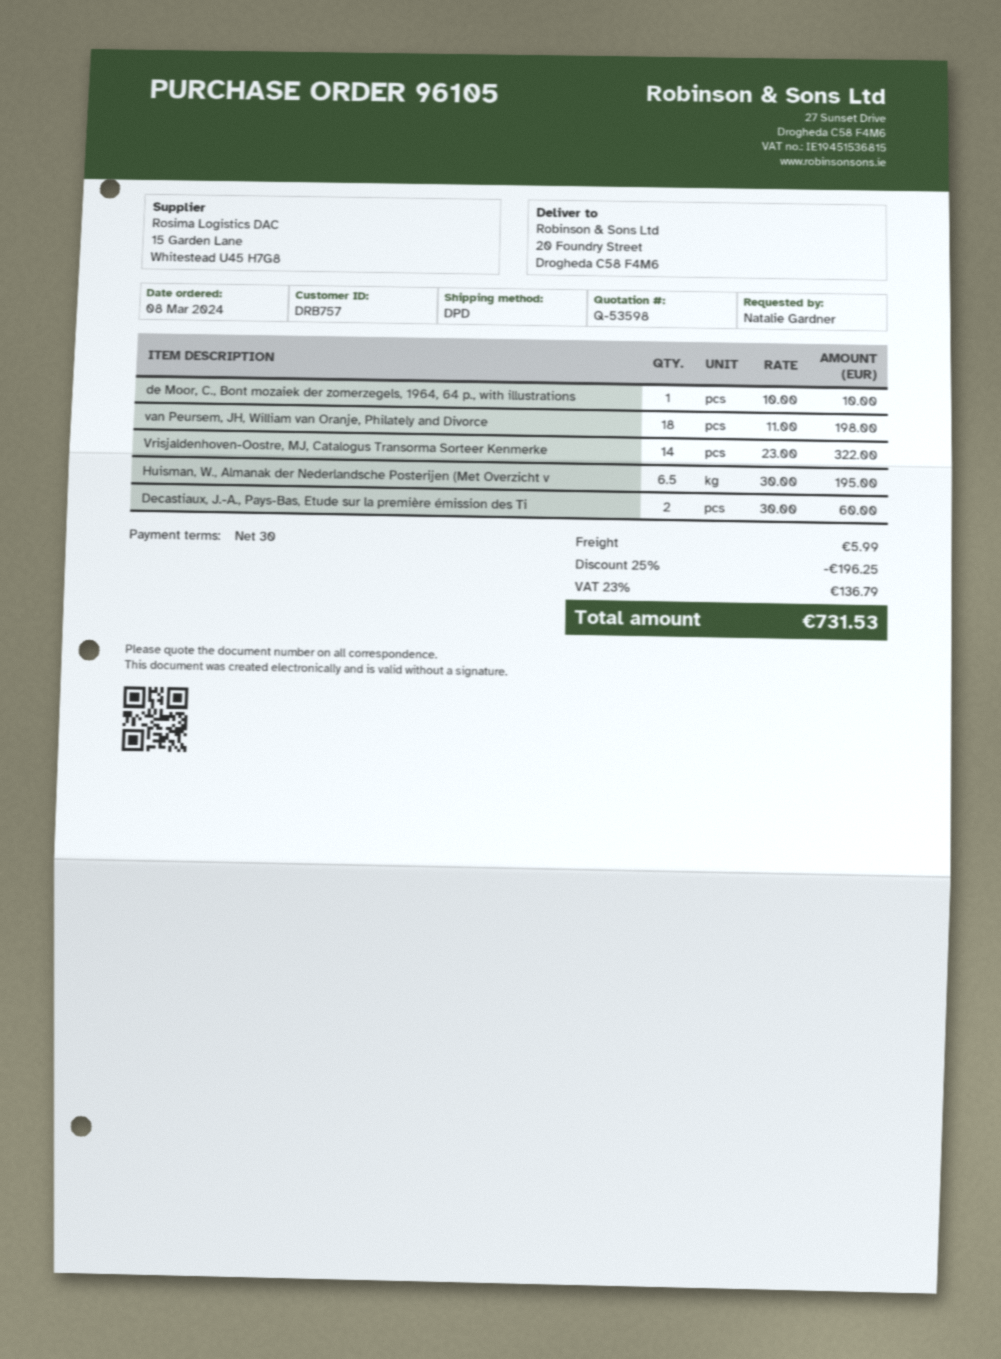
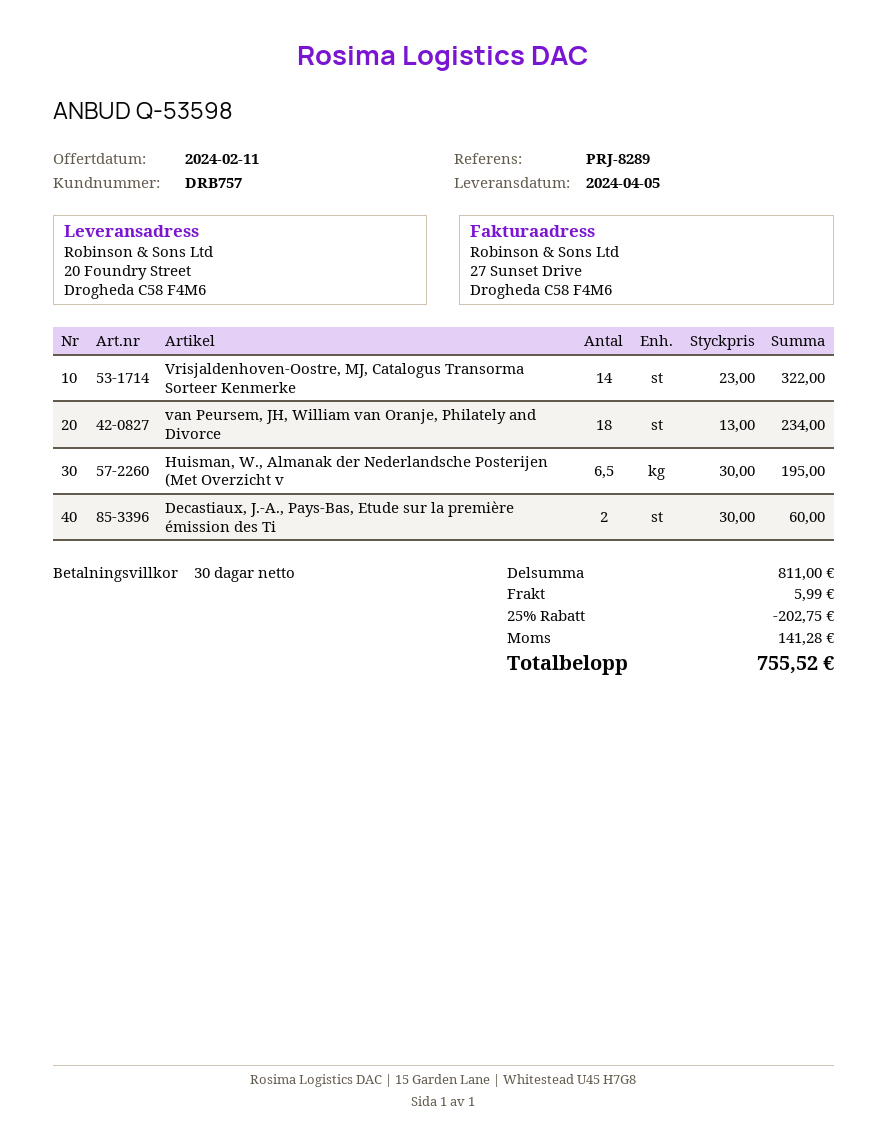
de Moor, C., Bont mozaiek der zomerzegels, 1964, 64 p., with illustrations: 1 x 10.00 = 10.00 -> none
van Peursem, JH, William van Oranje, Philately and Divorce: 18 x 11.00 = 198.00 -> 18 x 13.00 = 234.00
discount: 25% = 196.25 -> 25% = 202.75
tax: 136.79 -> 141.28
total: 731.53 -> 755.52

